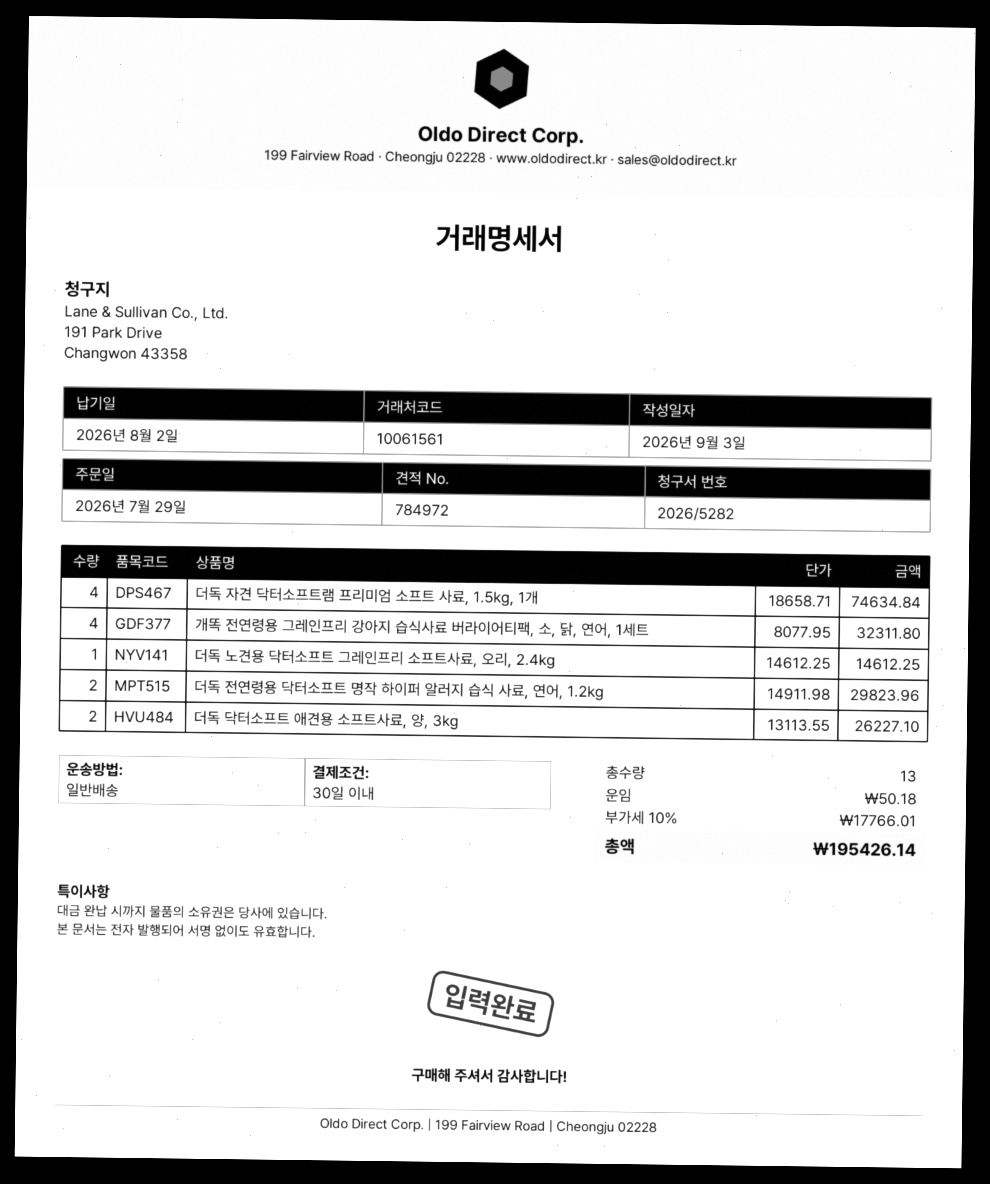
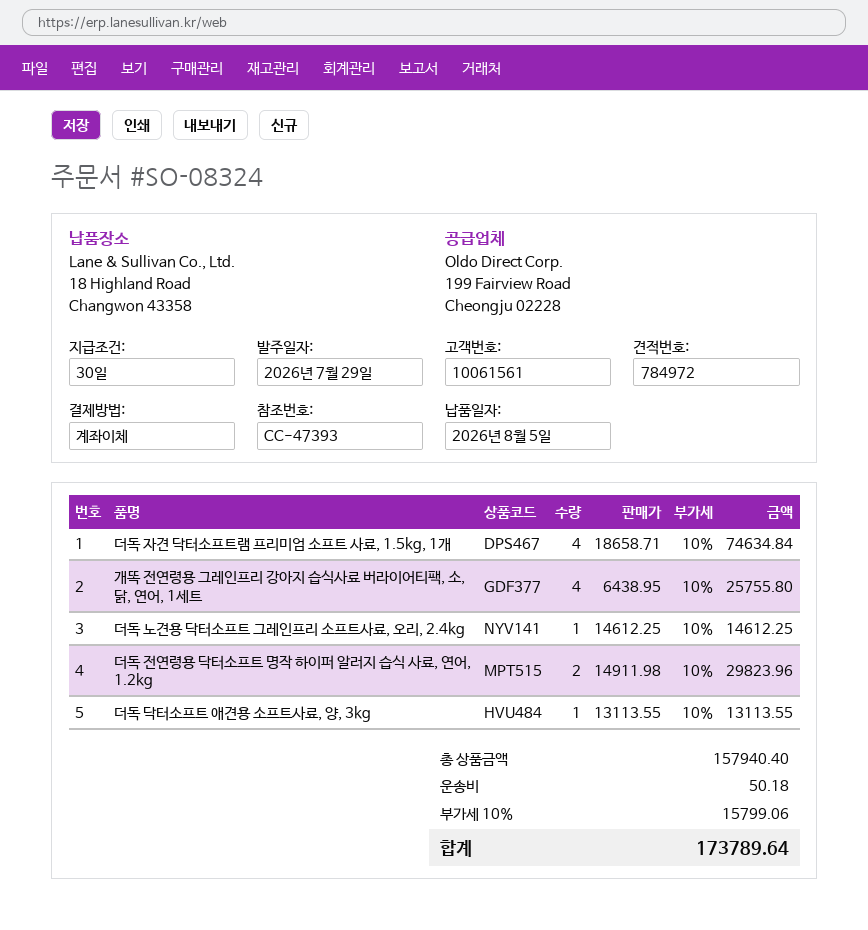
delivery date: 2026-08-02 -> 2026-08-05
개똑 전연령용 그레인프리 강아지 습식사료 버라이어티팩, 소, 닭, 연어, 1세트: 4 x 8077.95 = 32311.80 -> 4 x 6438.95 = 25755.80
더독 닥터소프트 애견용 소프트사료, 양, 3kg: 2 x 13113.55 = 26227.10 -> 1 x 13113.55 = 13113.55
tax: 10% = 17766.01 -> 10% = 15799.06
total: 195426.14 -> 173789.64

